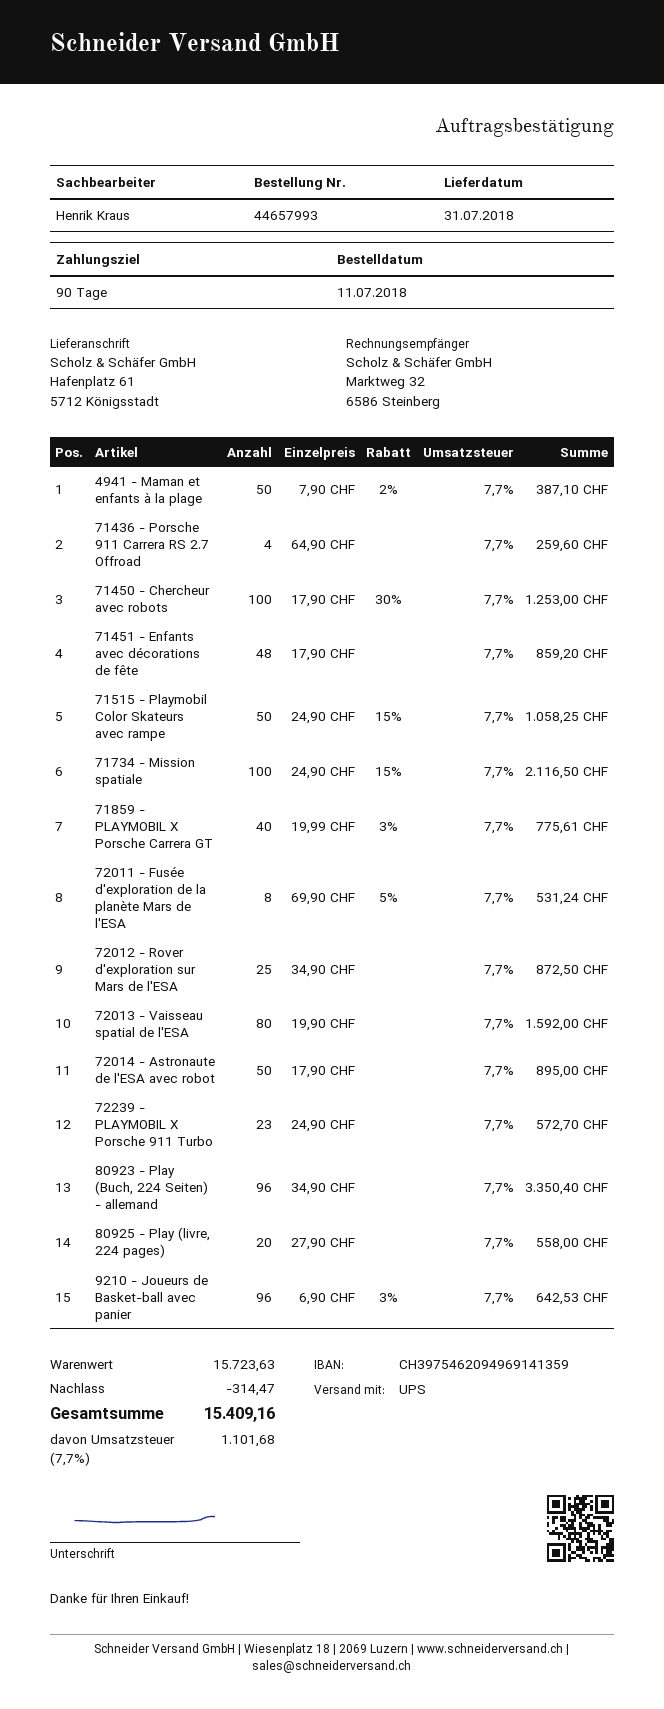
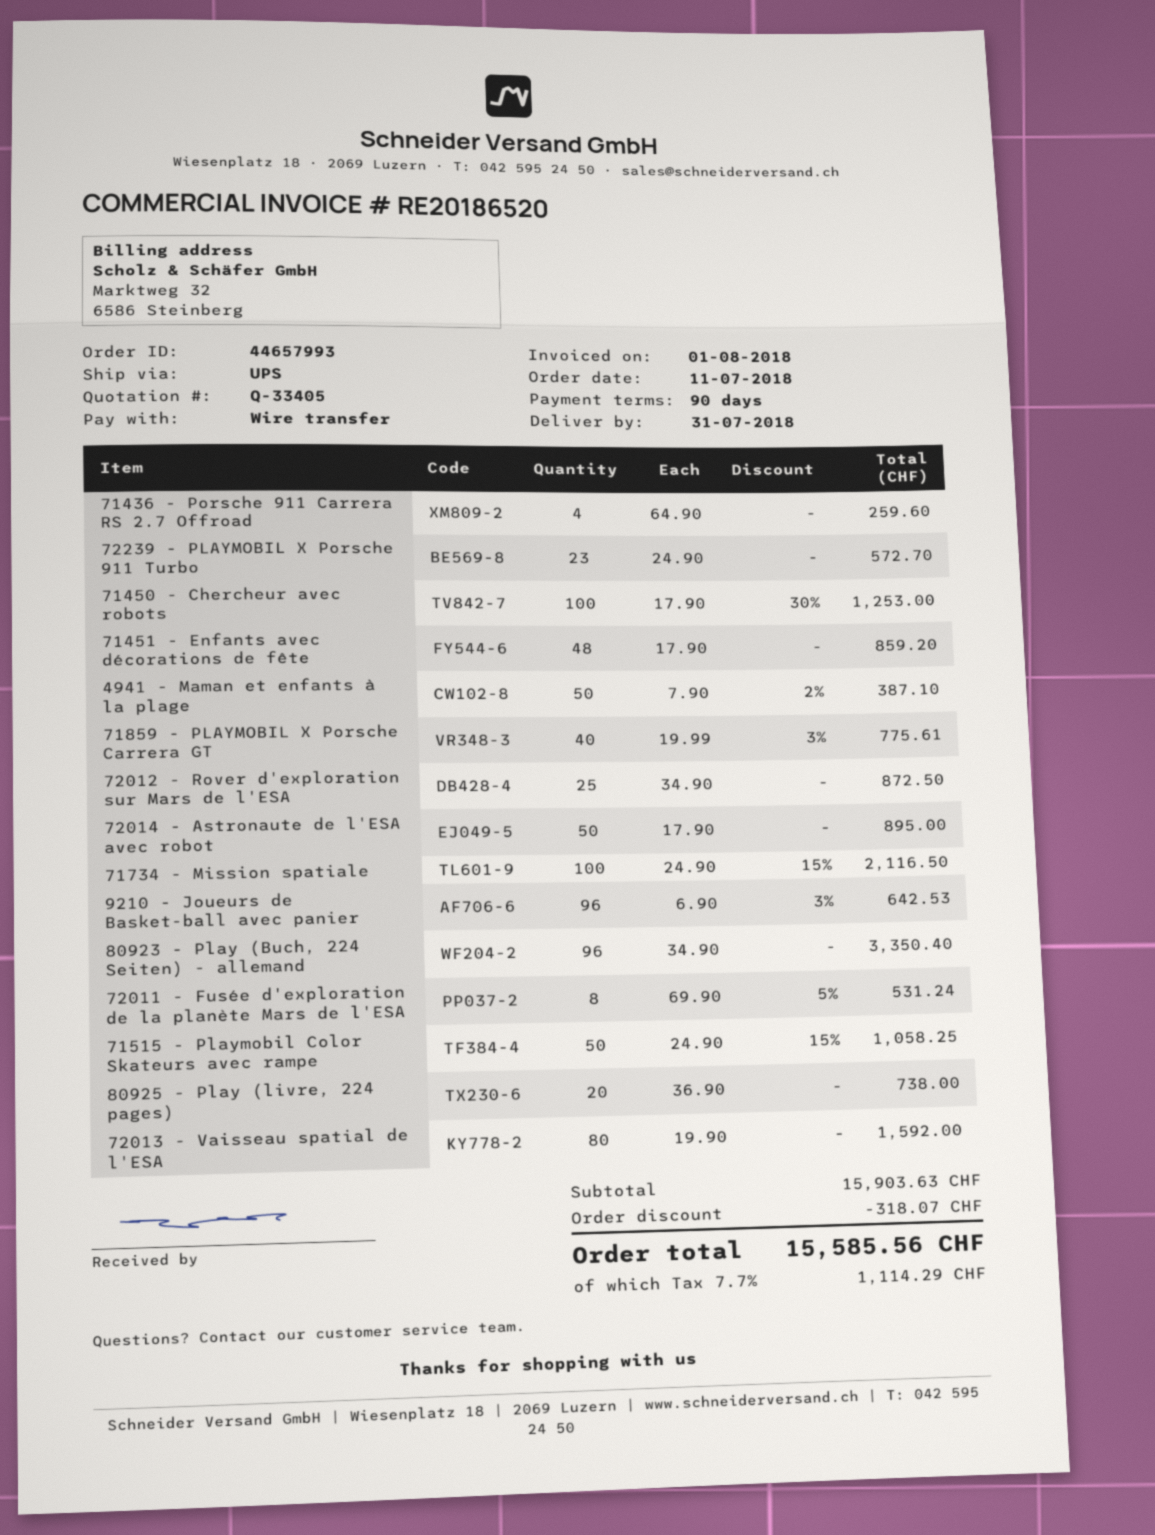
80925 - Play (livre, 224 pages): 20 x 27.90 = 558.00 -> 20 x 36.90 = 738.00
subtotal: 15723.63 -> 15903.63
discount: 314.47 -> 318.07
tax: 7.7% = 1101.68 -> 7.7% = 1114.29
total: 15409.16 -> 15585.56

